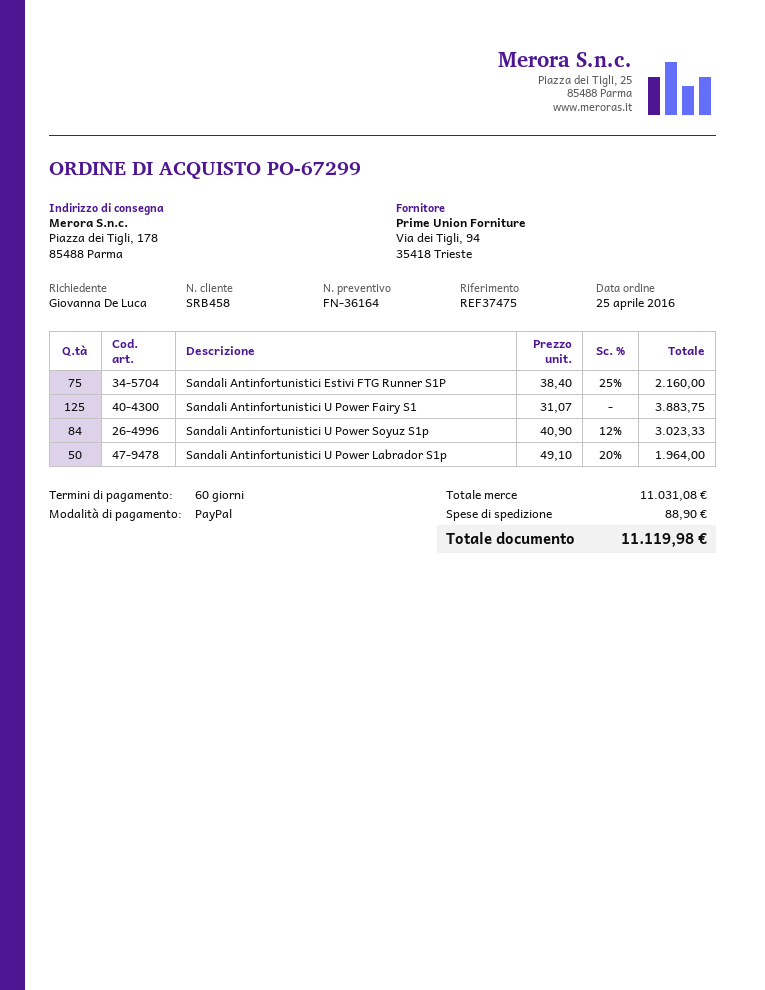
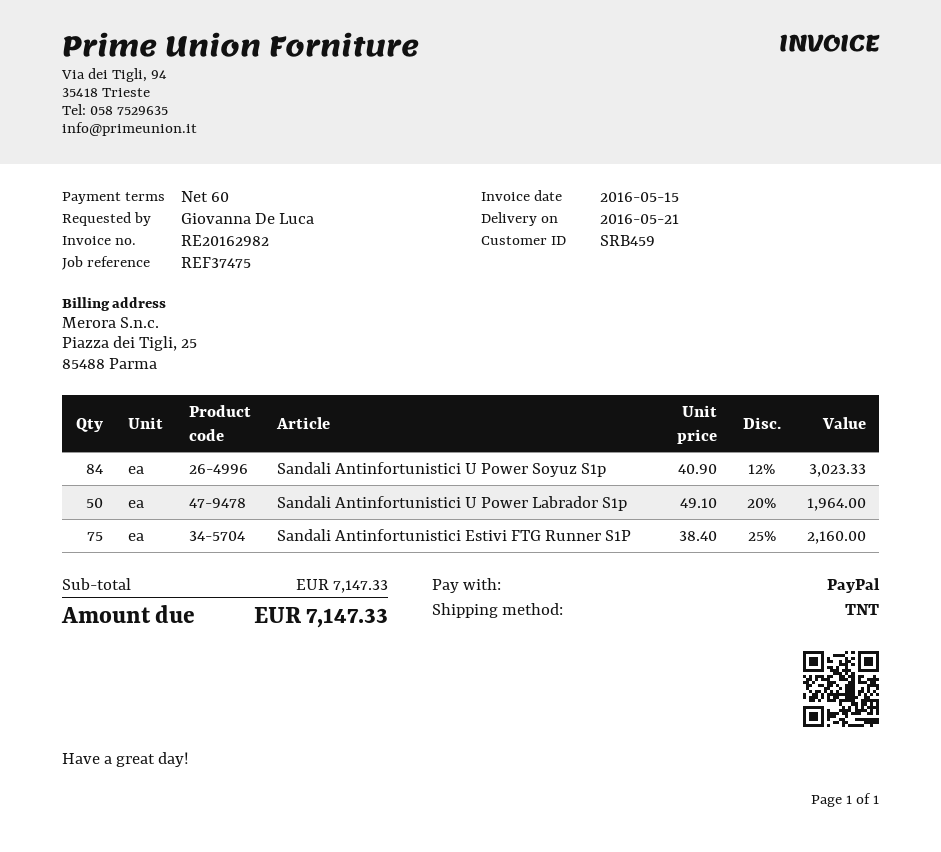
customer number: SRB458 -> SRB459
Sandali Antinfortunistici U Power Fairy S1: 125 x 31.07 = 3883.75 -> none
subtotal: 11031.08 -> 7147.33
shipping: 88.90 -> none
total: 11119.98 -> 7147.33

